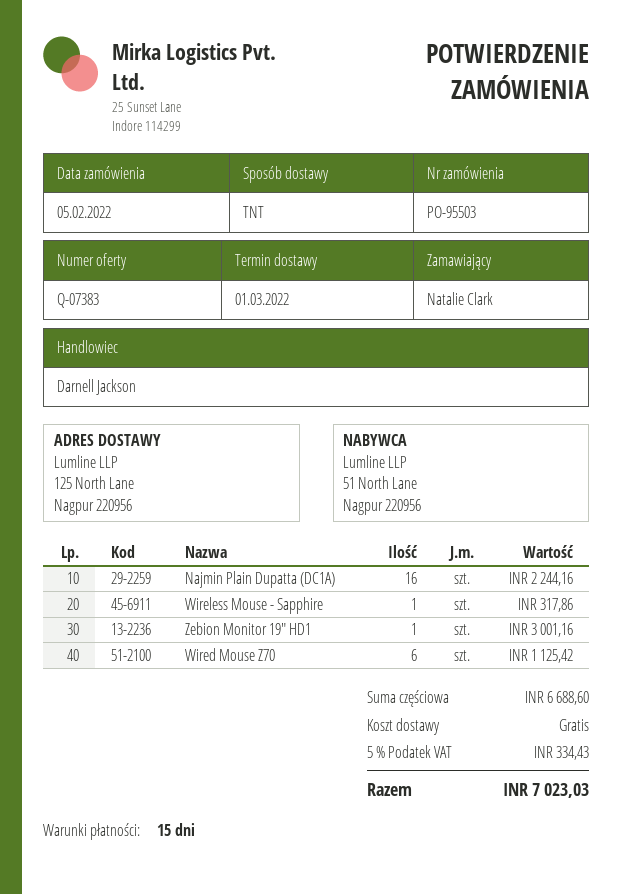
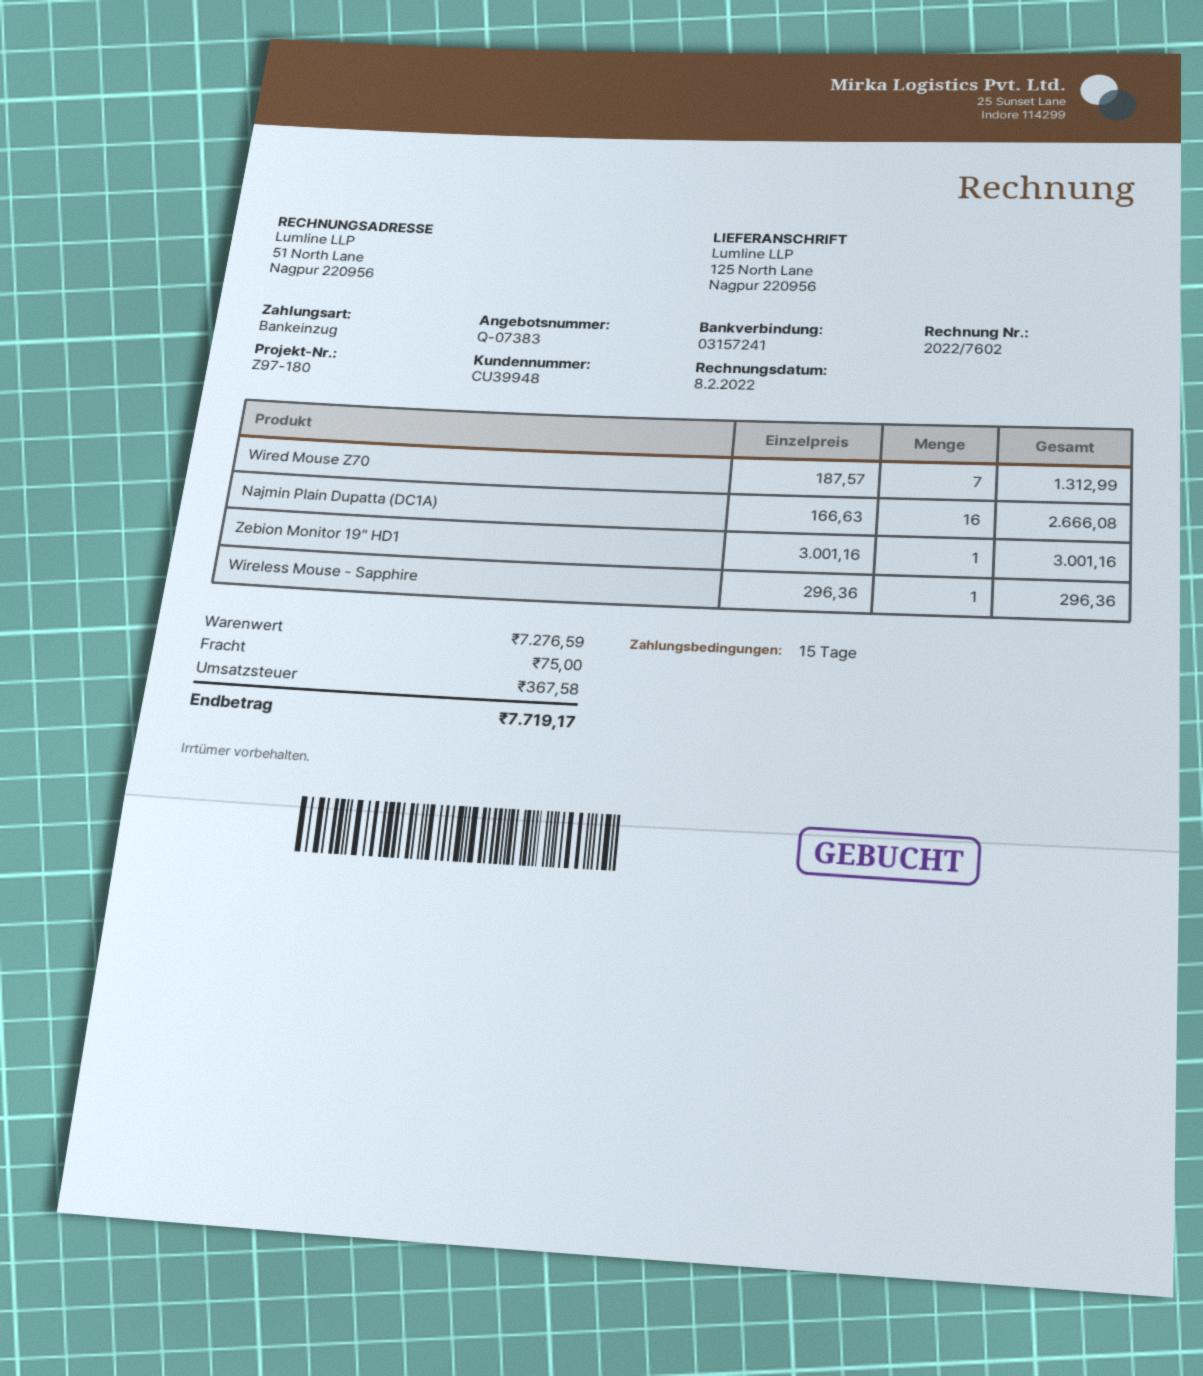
Najmin Plain Dupatta (DC1A): 16 for 2244.16 -> 16 for 2666.08
Wireless Mouse - Sapphire: 1 for 317.86 -> 1 for 296.36
Wired Mouse Z70: 6 for 1125.42 -> 7 for 1312.99
subtotal: 6688.60 -> 7276.59
shipping: 0.00 -> 75.00
tax: 334.43 -> 367.58
total: 7023.03 -> 7719.17

